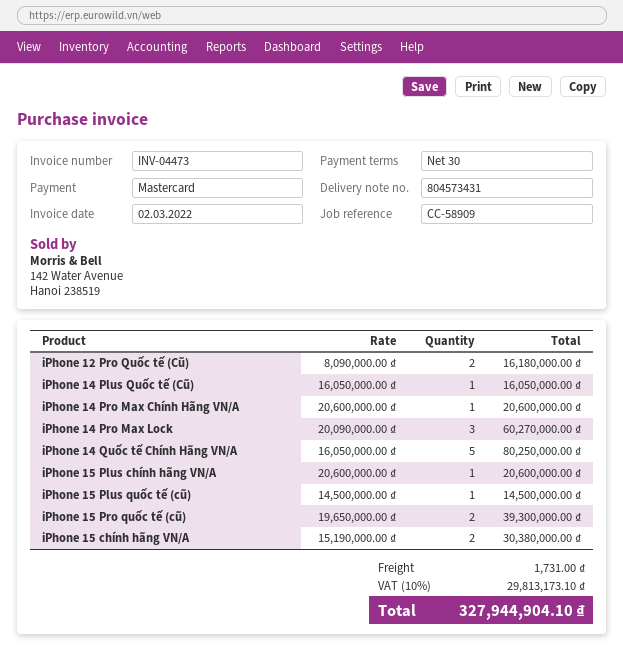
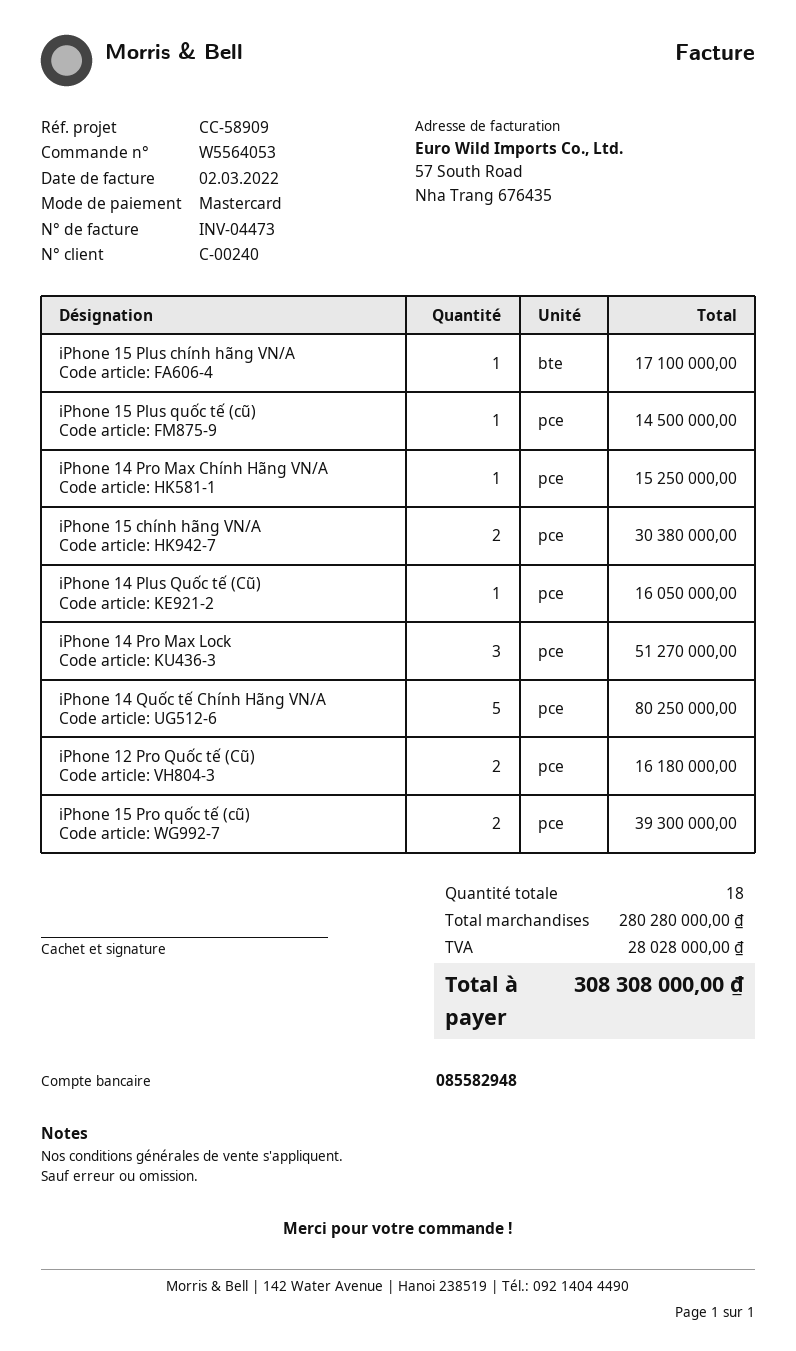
iPhone 14 Pro Max Chính Hãng VN/A: 1 for 20600000.00 -> 1 for 15250000.00
iPhone 14 Pro Max Lock: 3 for 60270000.00 -> 3 for 51270000.00
iPhone 15 Plus chính hãng VN/A: 1 for 20600000.00 -> 1 for 17100000.00
shipping: 1731.00 -> none
tax: 29813173.10 -> 28028000.00
total: 327944904.10 -> 308308000.00

